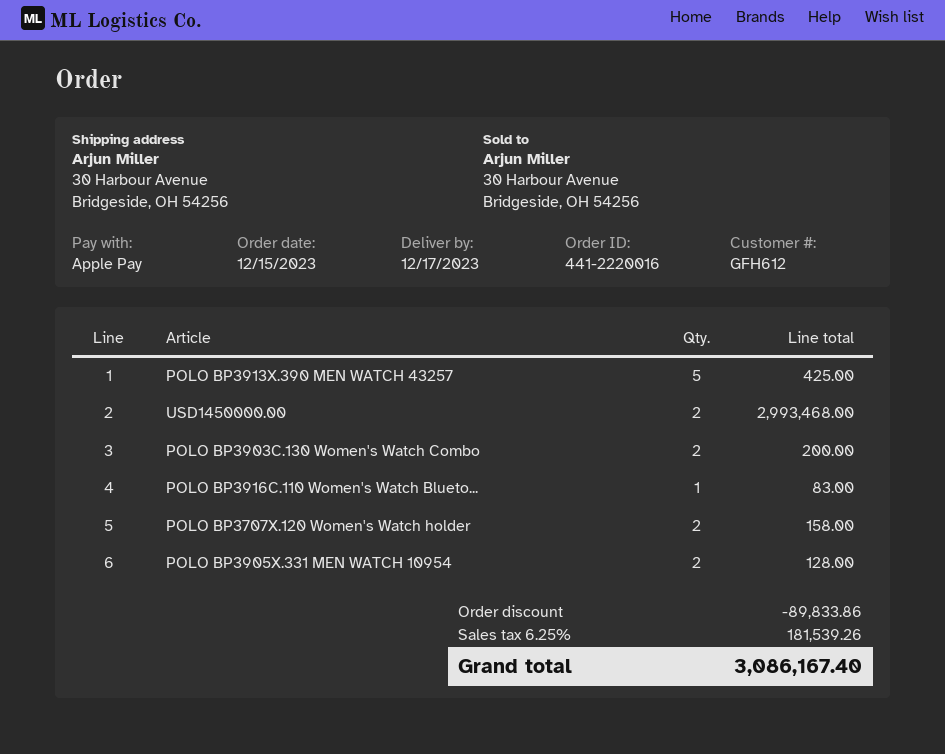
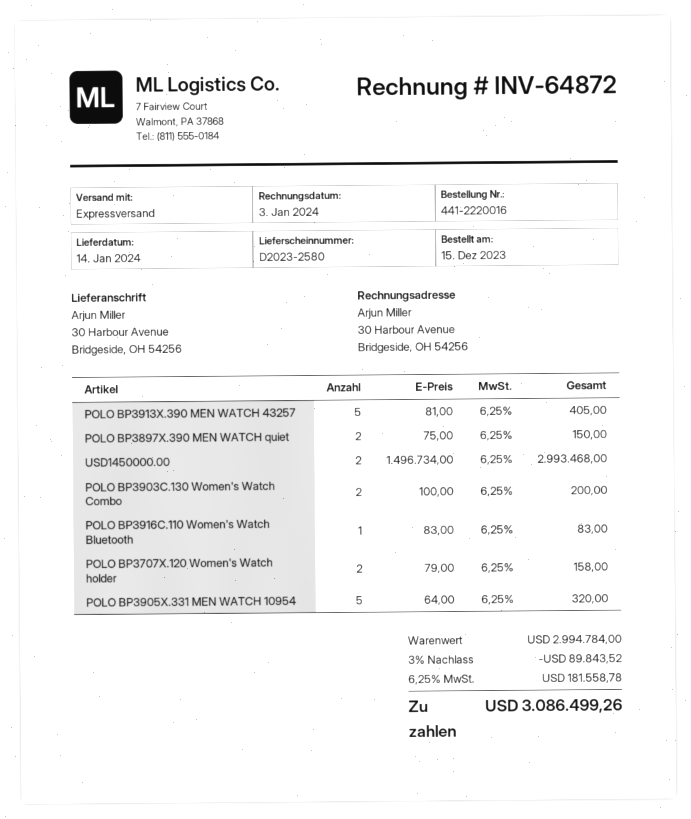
delivery date: 2023-12-17 -> 2024-01-14
POLO BP3913X.390 MEN WATCH 43257: 5 for 425.00 -> 5 for 405.00
POLO BP3905X.331 MEN WATCH 10954: 2 for 128.00 -> 5 for 320.00
POLO BP3897X.390 MEN WATCH quiet: none -> 2 for 150.00
discount: 89833.86 -> 89843.52
tax: 6.25% = 181539.26 -> 6.25% = 181558.78
total: 3086167.40 -> 3086499.26

